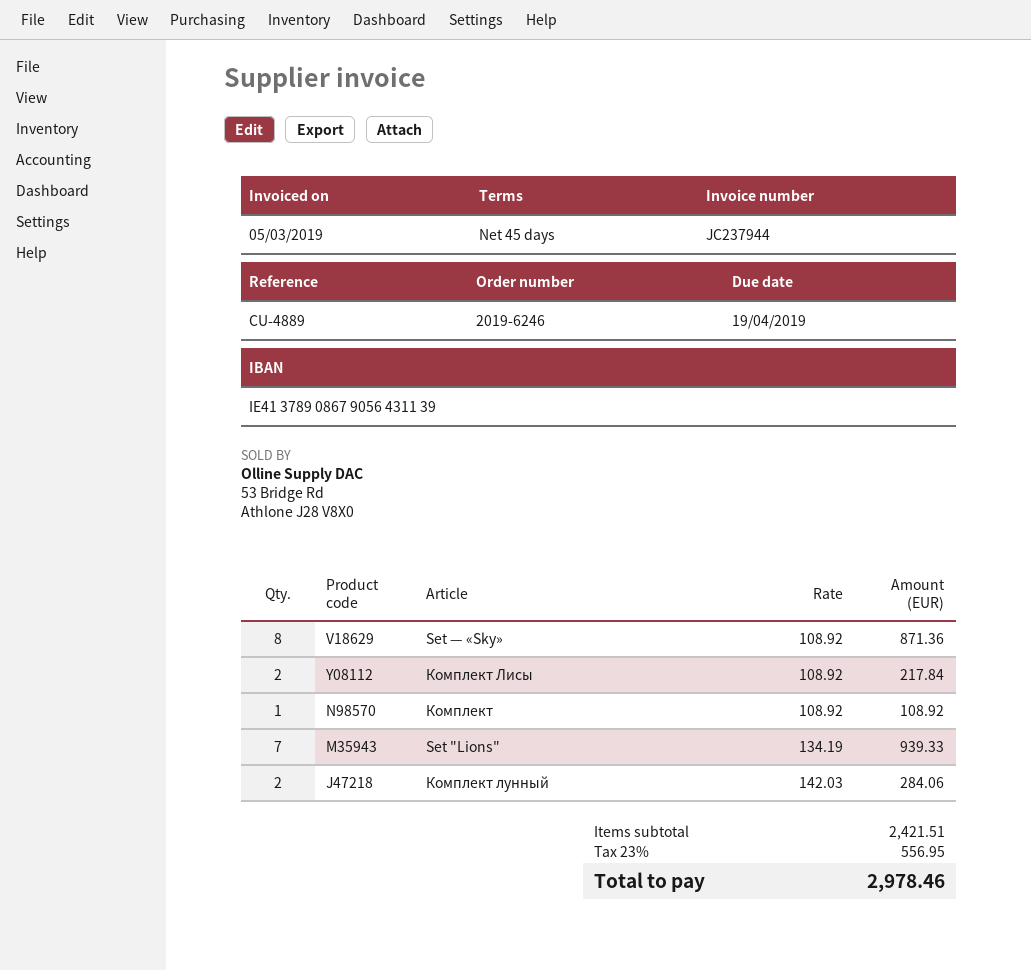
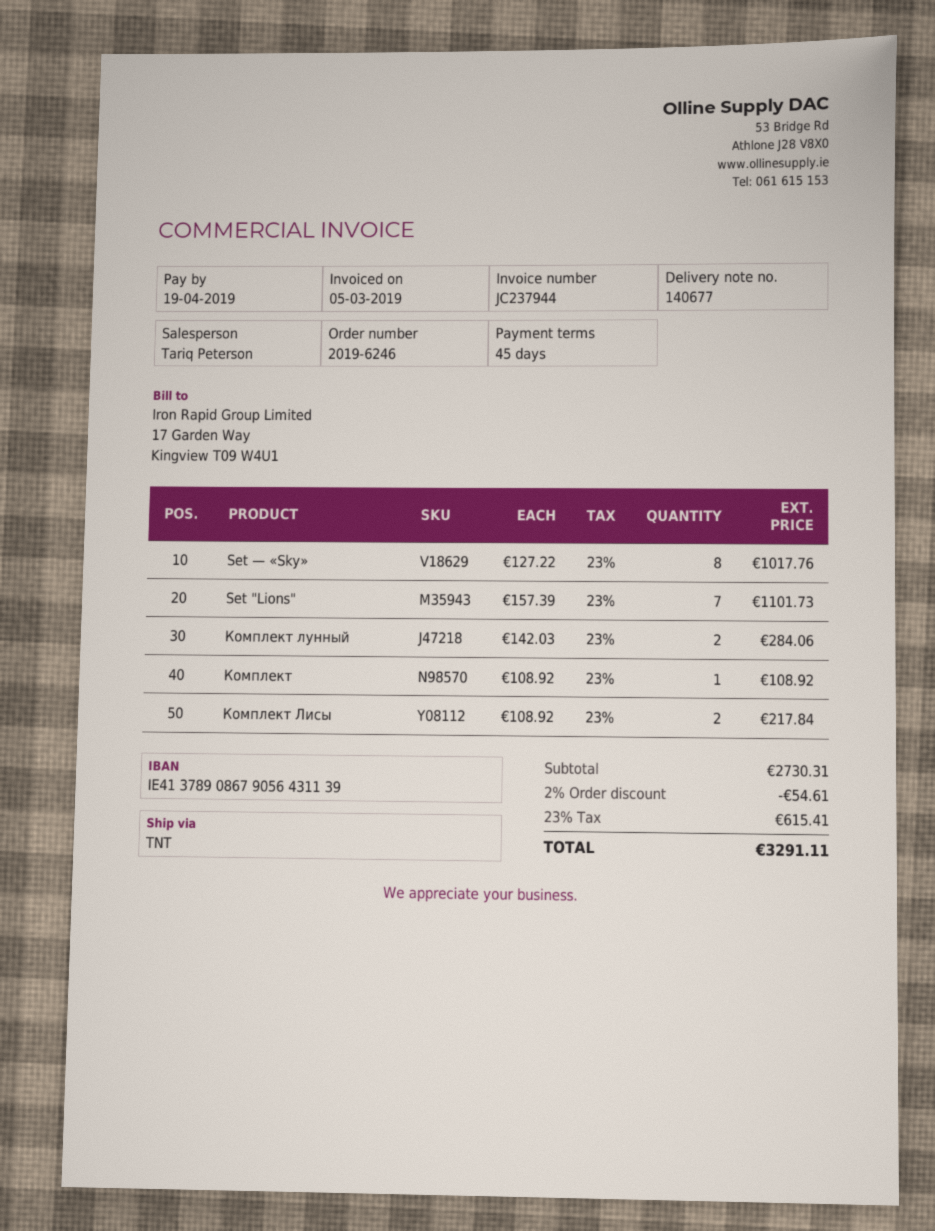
Set — «Sky»: 8 x 108.92 = 871.36 -> 8 x 127.22 = 1017.76
Set "Lions": 7 x 134.19 = 939.33 -> 7 x 157.39 = 1101.73
subtotal: 2421.51 -> 2730.31
discount: none -> 2% = 54.61
tax: 23% = 556.95 -> 23% = 615.41
total: 2978.46 -> 3291.11

